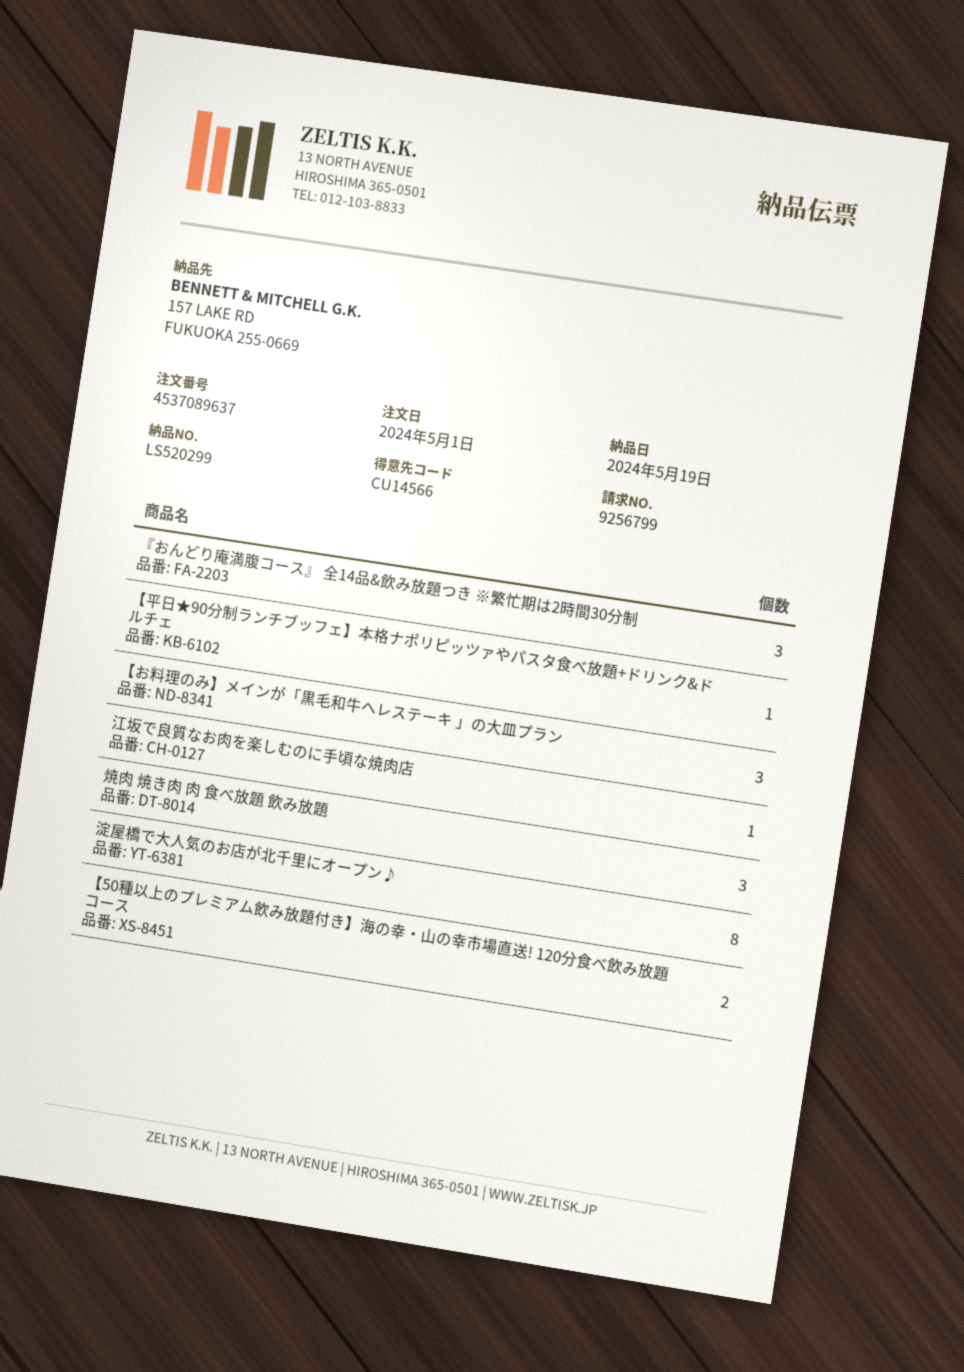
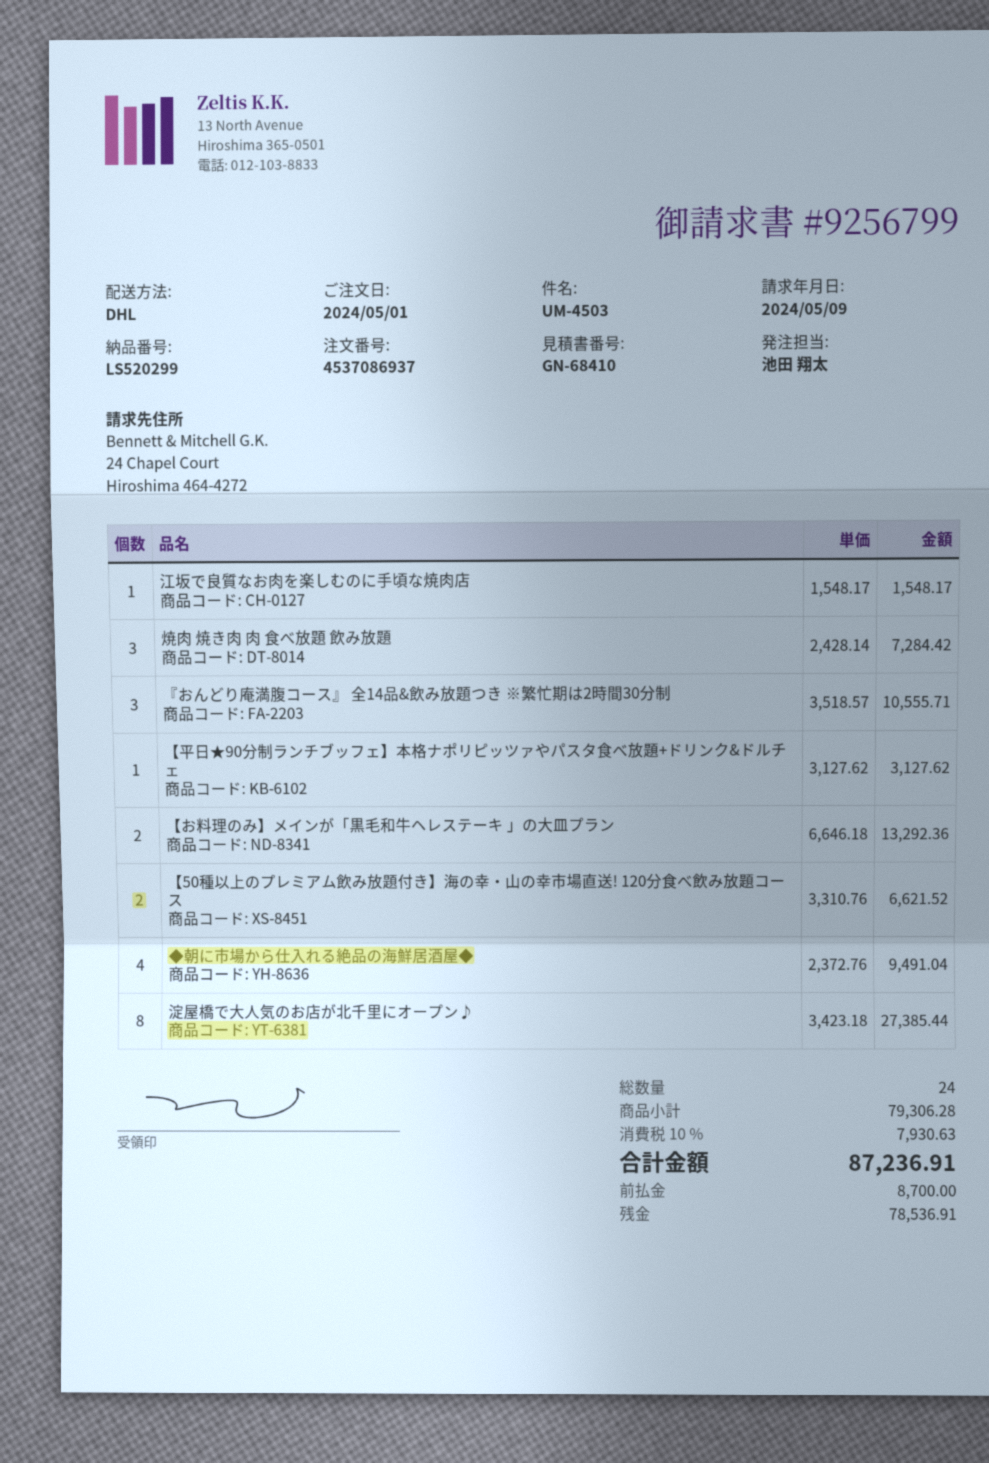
order number: 4537089637 -> 4537086937
【お料理のみ】メインが「黒毛和牛ヘレステーキ 」の大皿プラン: 3 -> 2
◆朝に市場から仕入れる絶品の海鮮居酒屋◆: none -> 4

